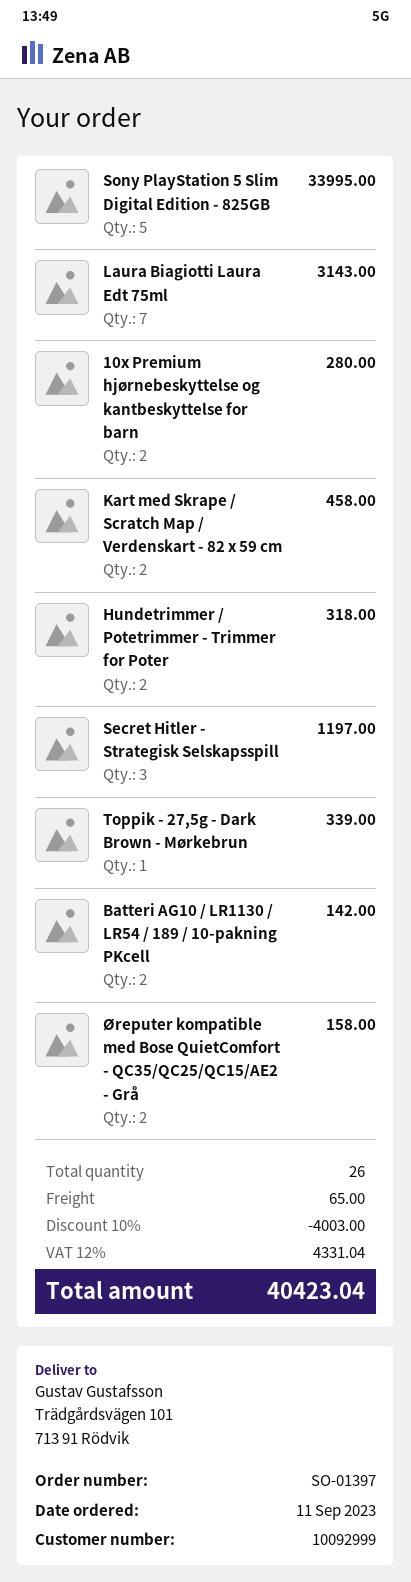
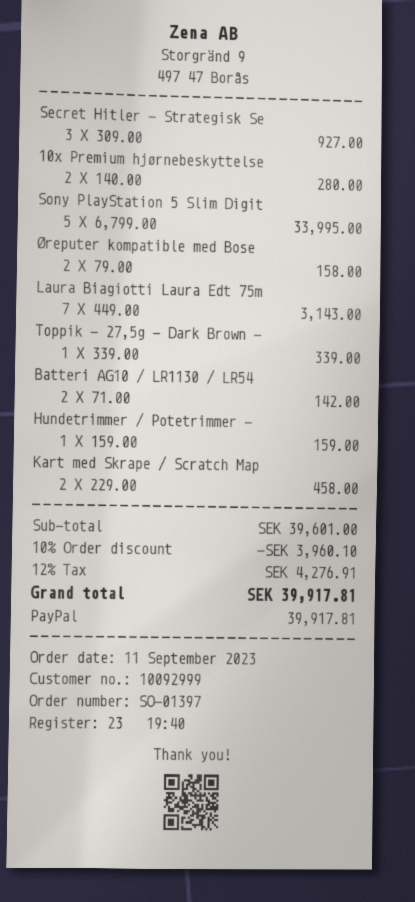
Hundetrimmer / Potetrimmer - Trimmer for Poter: 2 for 318.00 -> 1 for 159.00
Secret Hitler - Strategisk Selskapsspill: 3 for 1197.00 -> 3 for 927.00
discount: 10% = 4003.00 -> 10% = 3960.10
shipping: 65.00 -> none
tax: 12% = 4331.04 -> 12% = 4276.91
total: 40423.04 -> 39917.81

